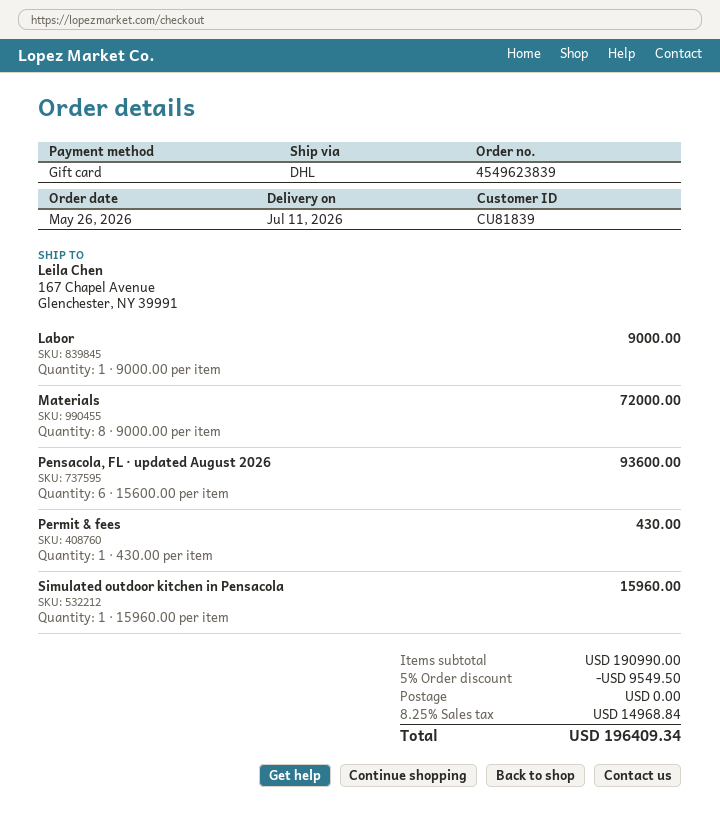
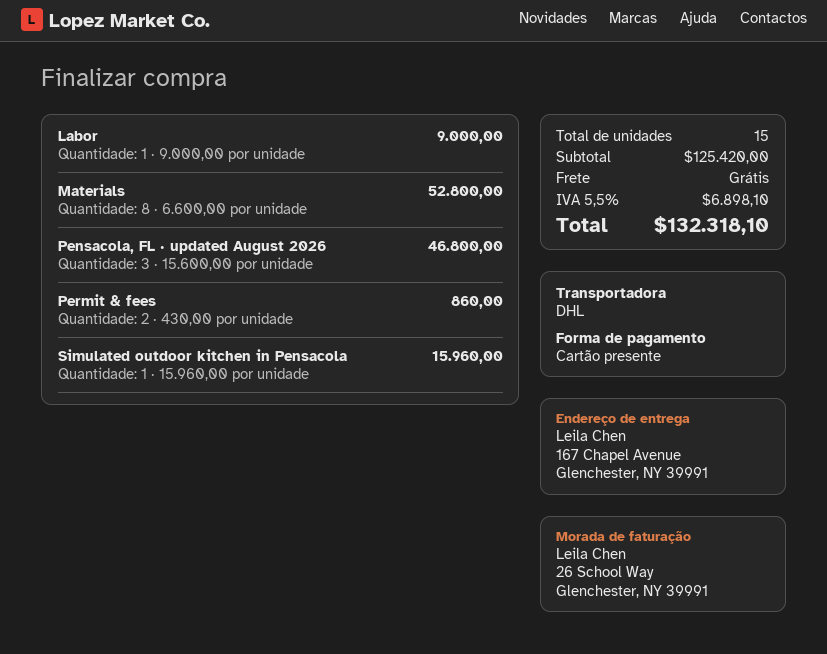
Materials: 8 x 9000.00 = 72000.00 -> 8 x 6600.00 = 52800.00
Pensacola, FL · updated August 2026: 6 x 15600.00 = 93600.00 -> 3 x 15600.00 = 46800.00
Permit & fees: 1 x 430.00 = 430.00 -> 2 x 430.00 = 860.00
subtotal: 190990.00 -> 125420.00
discount: 5% = 9549.50 -> none
tax: 8.25% = 14968.84 -> 5.5% = 6898.10
total: 196409.34 -> 132318.10

